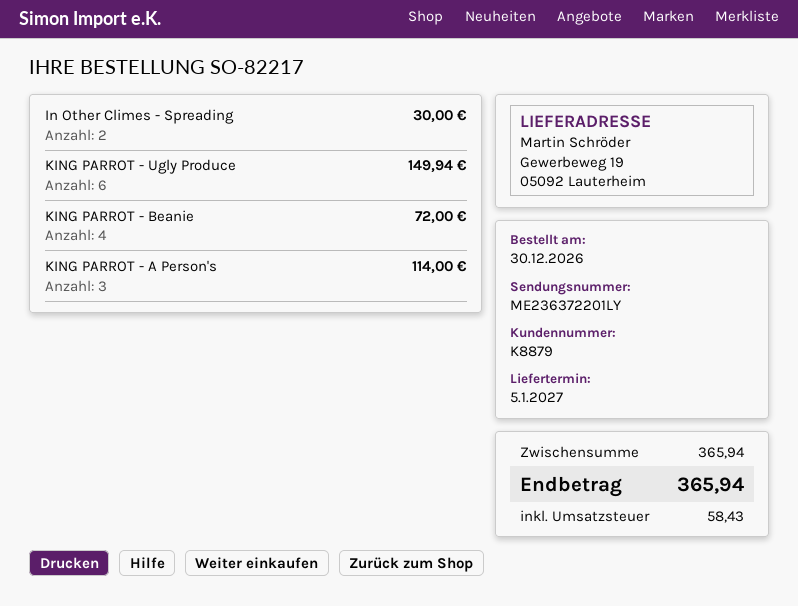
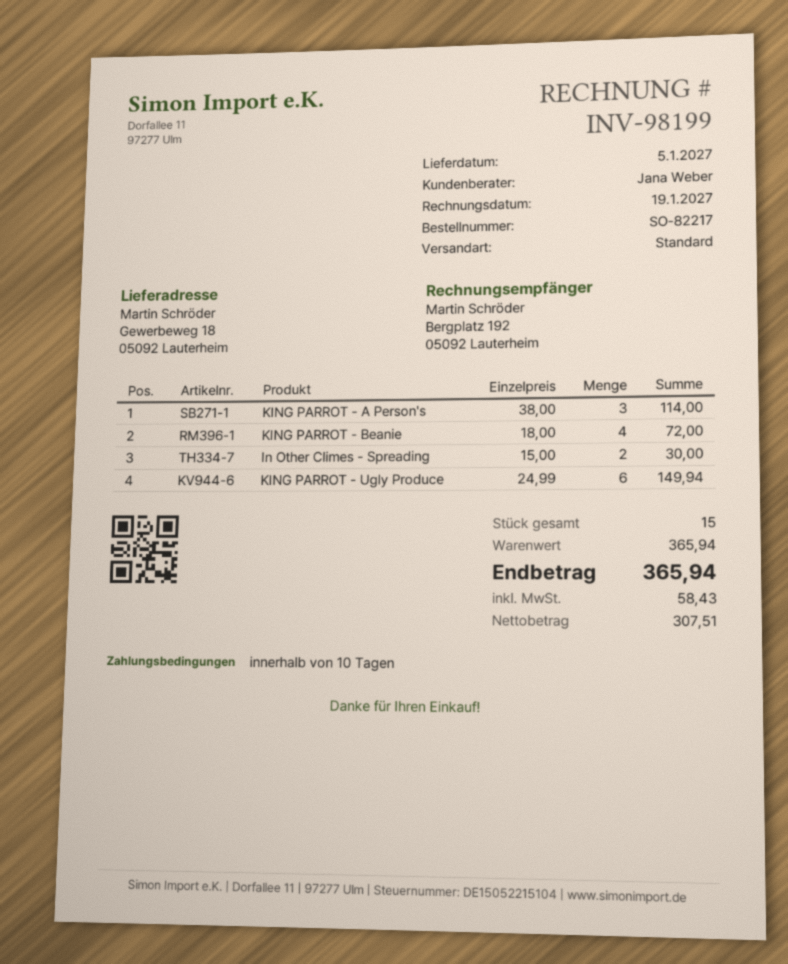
ship to: Gewerbeweg 19, 05092 Lauterheim -> Gewerbeweg 18, 05092 Lauterheim

